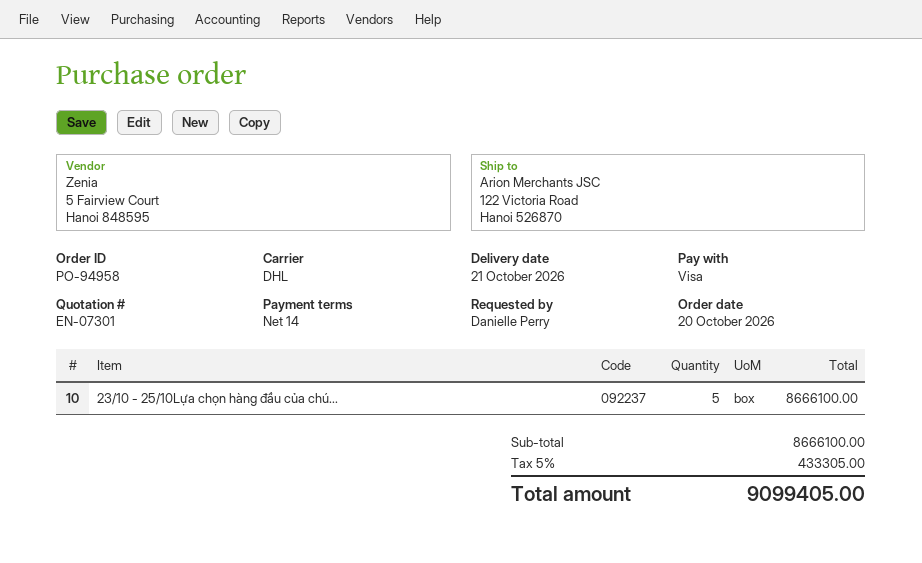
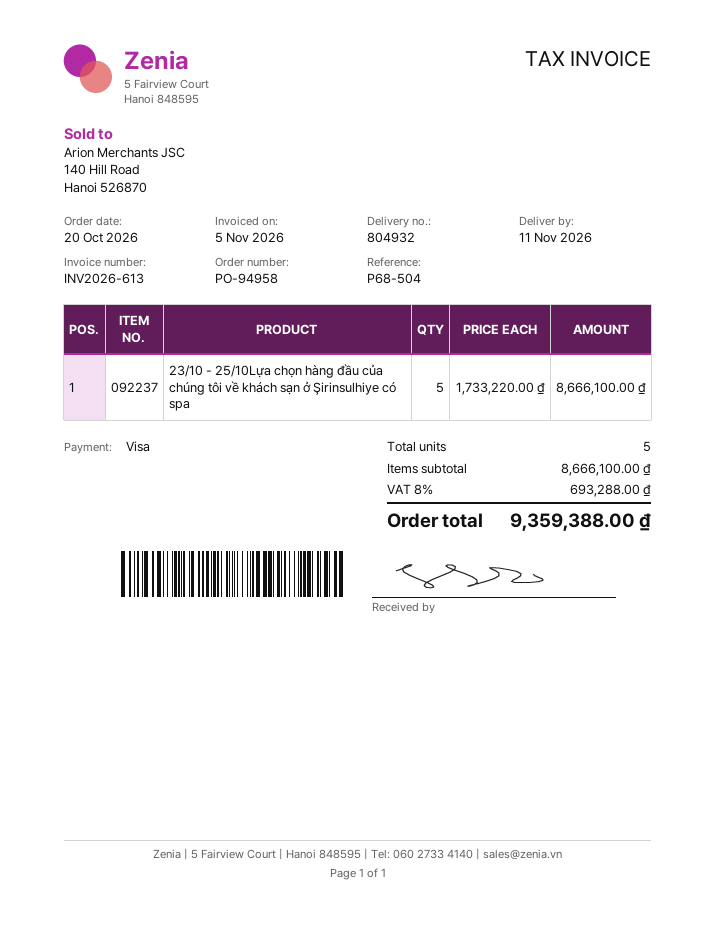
delivery date: 2026-10-21 -> 2026-11-11
tax: 5% = 433305.00 -> 8% = 693288.00
total: 9099405.00 -> 9359388.00

